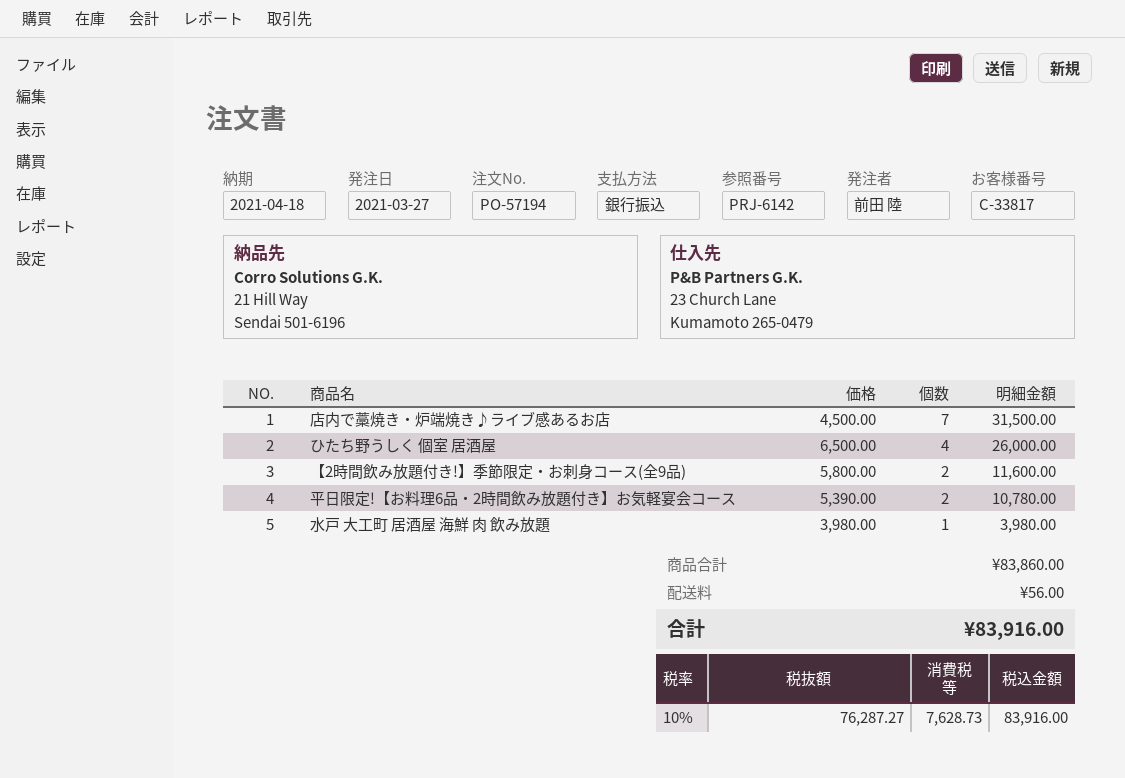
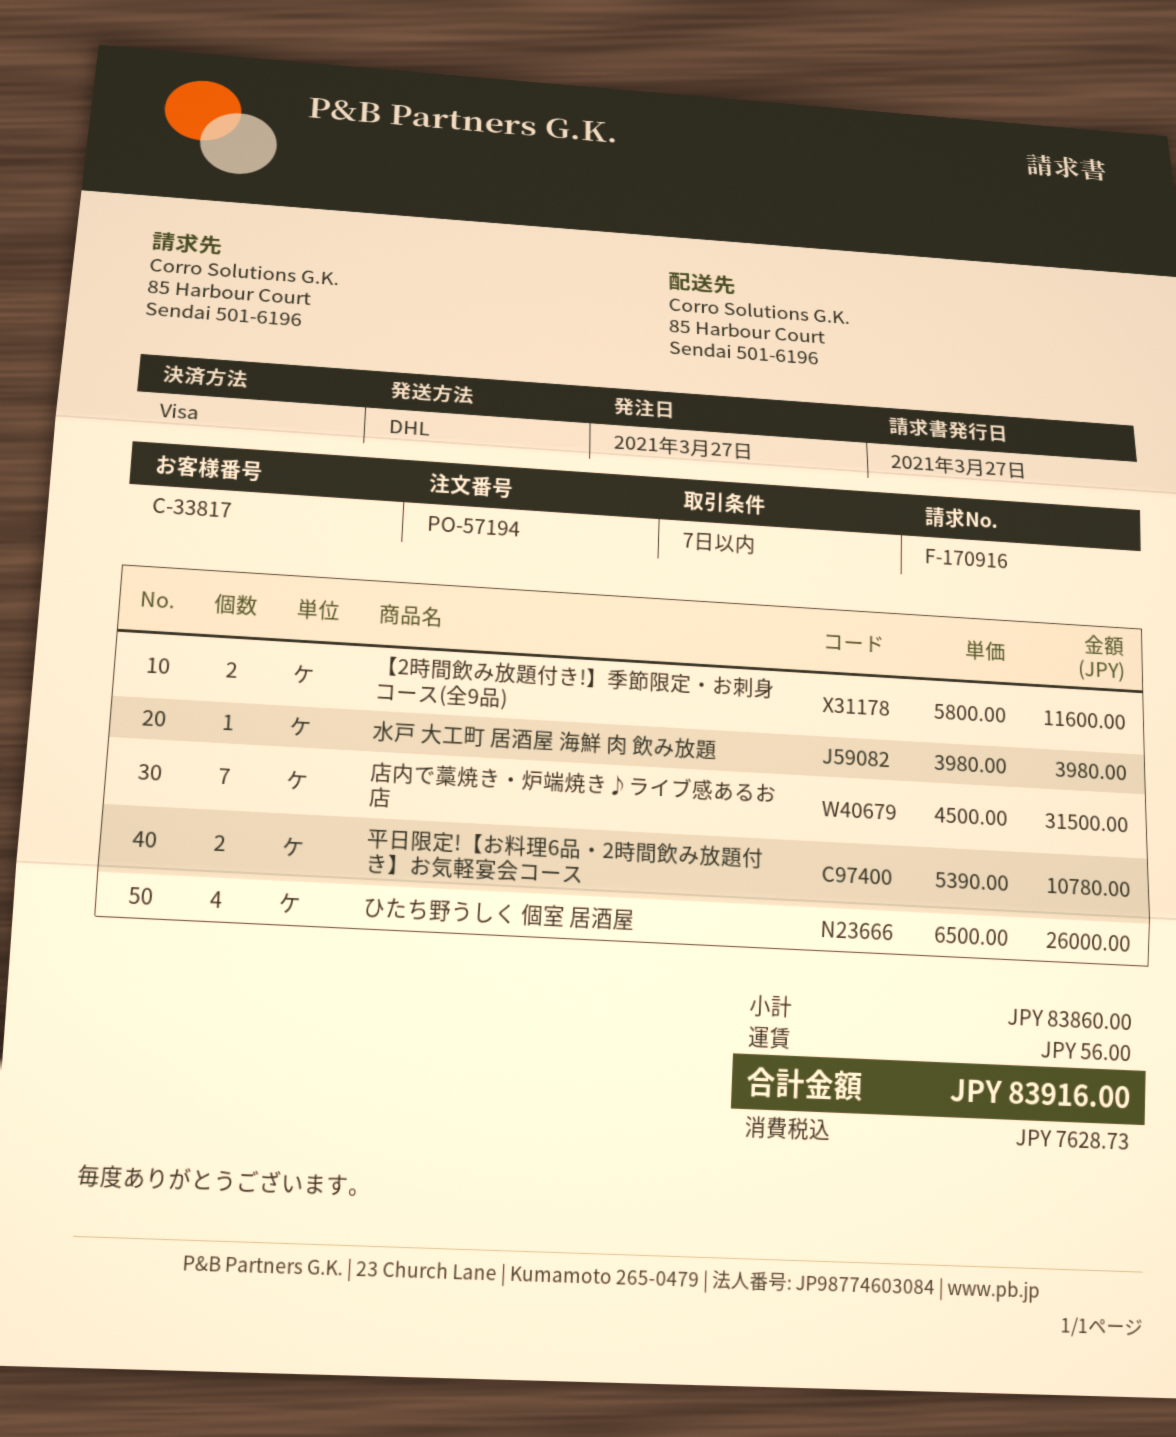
payment method: bank transfer -> Visa
ship to: 21 Hill Way, Sendai 501-6196 -> 85 Harbour Court, Sendai 501-6196

